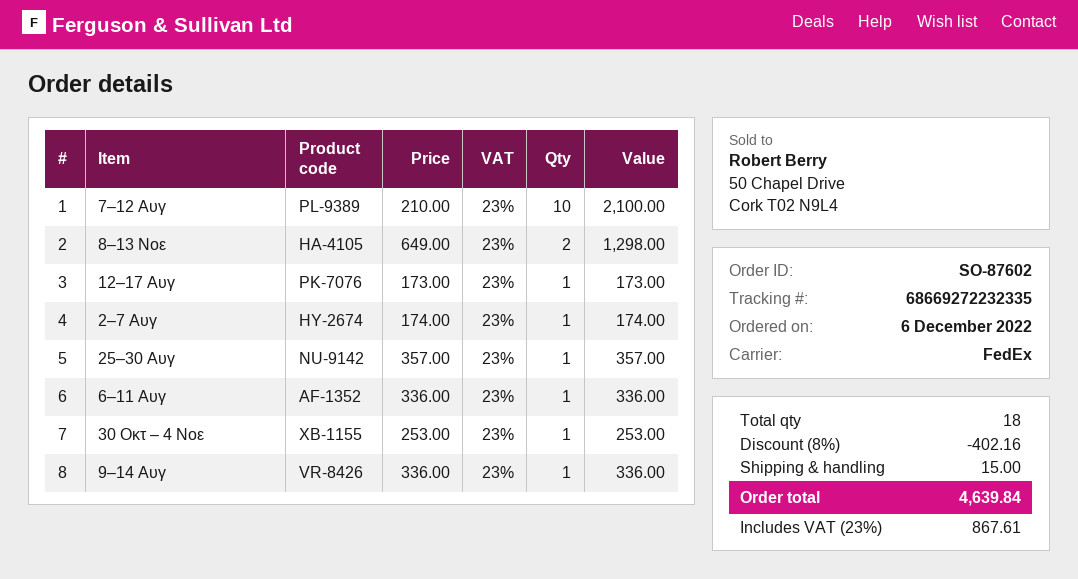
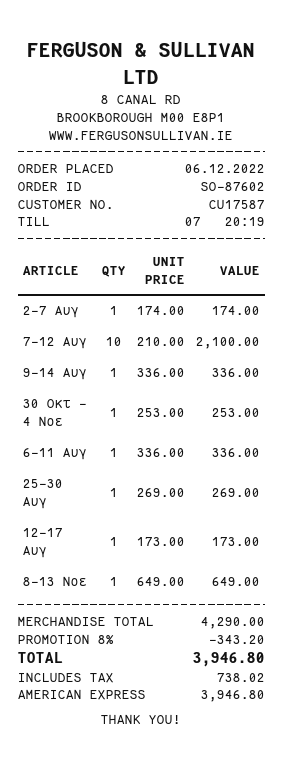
8–13 Νοε: 2 x 649.00 = 1298.00 -> 1 x 649.00 = 649.00
25–30 Αυγ: 1 x 357.00 = 357.00 -> 1 x 269.00 = 269.00
discount: 8% = 402.16 -> 8% = 343.20
shipping: 15.00 -> none
tax: 867.61 -> 738.02
total: 4639.84 -> 3946.80

